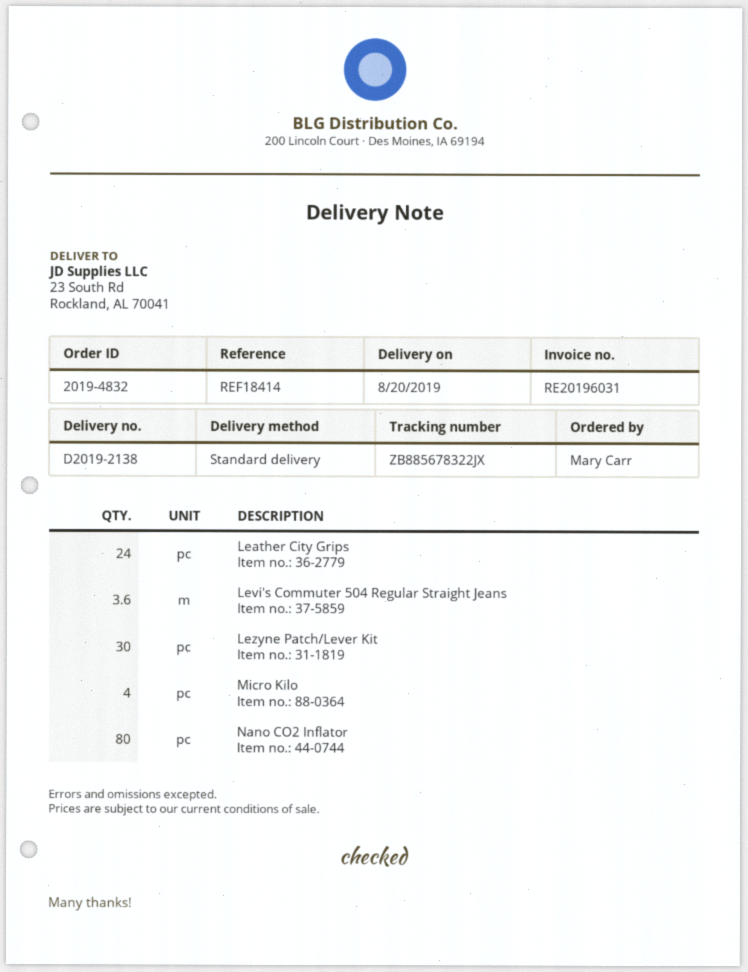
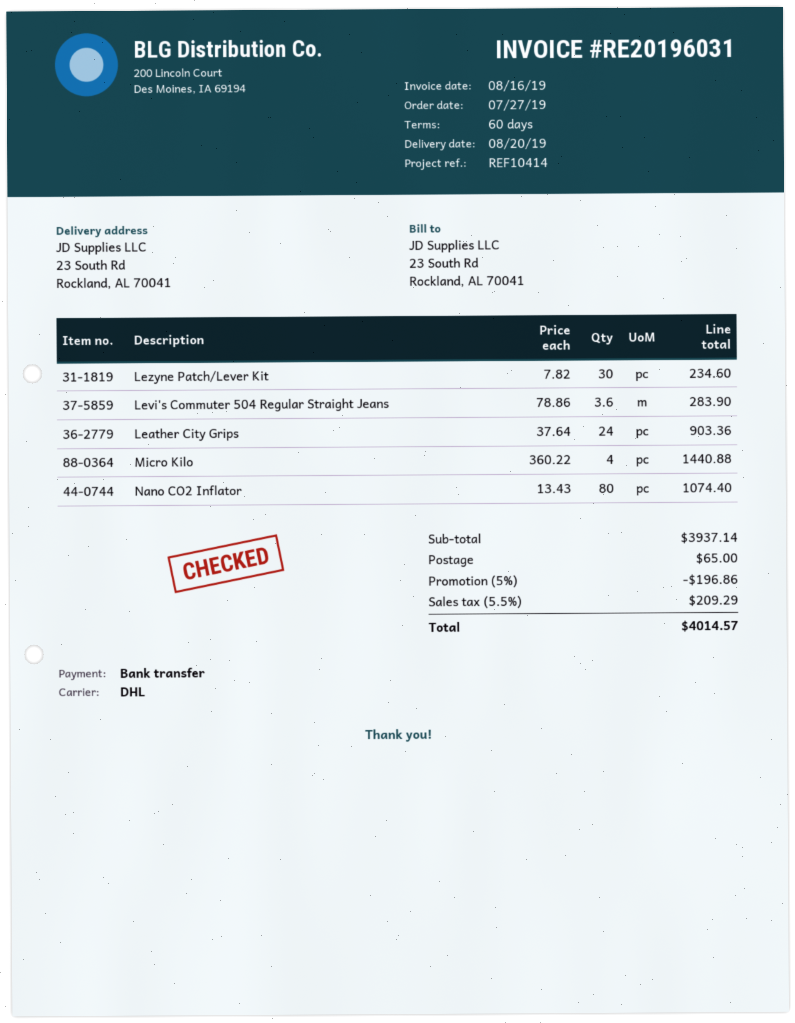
reference: REF18414 -> REF10414
shipping method: standard -> DHL

